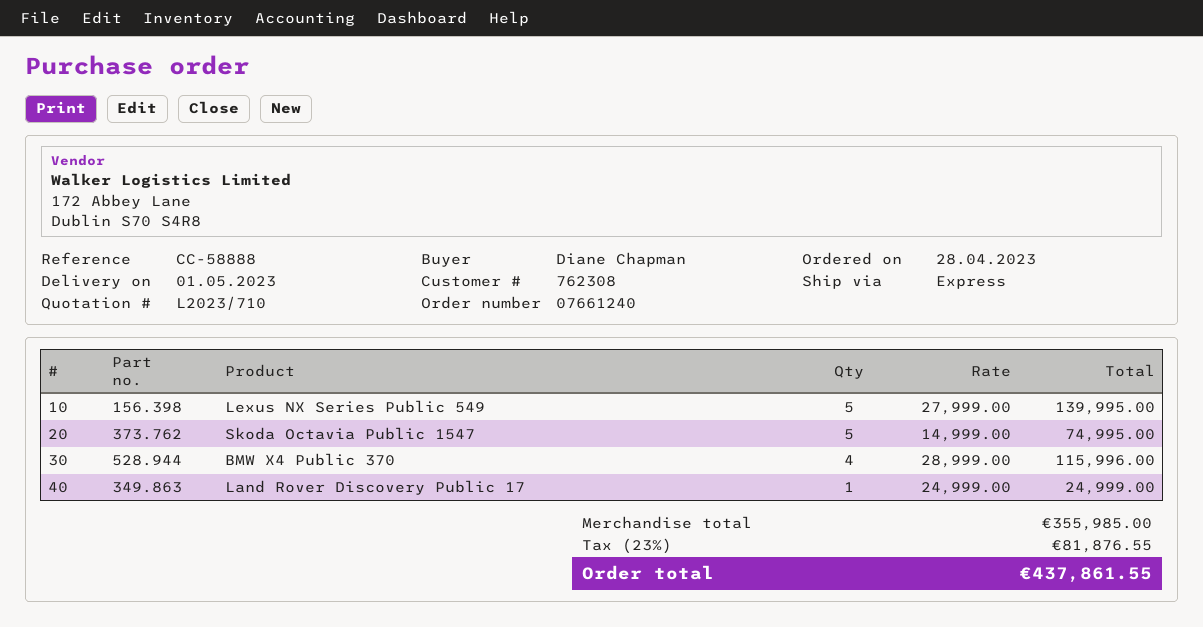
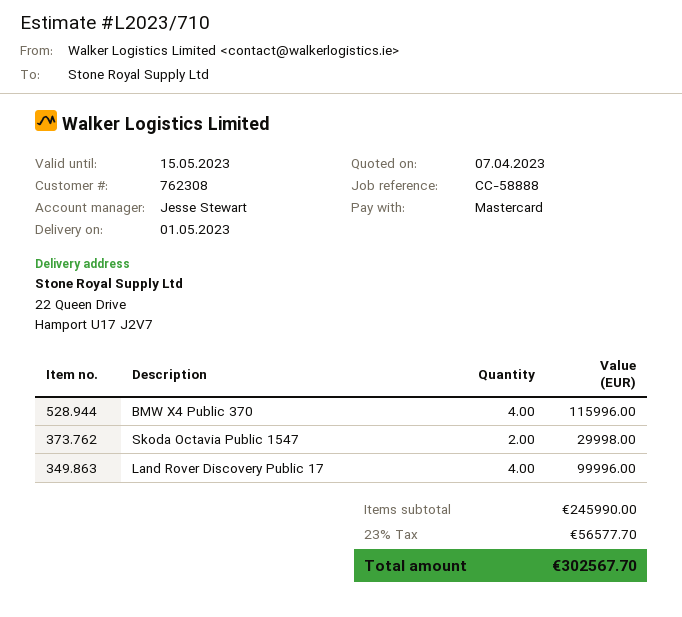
Lexus NX Series Public 549: 5 for 139995.00 -> none
Skoda Octavia Public 1547: 5 for 74995.00 -> 2 for 29998.00
Land Rover Discovery Public 17: 1 for 24999.00 -> 4 for 99996.00
subtotal: 355985.00 -> 245990.00
tax: 23% = 81876.55 -> 23% = 56577.70
total: 437861.55 -> 302567.70

